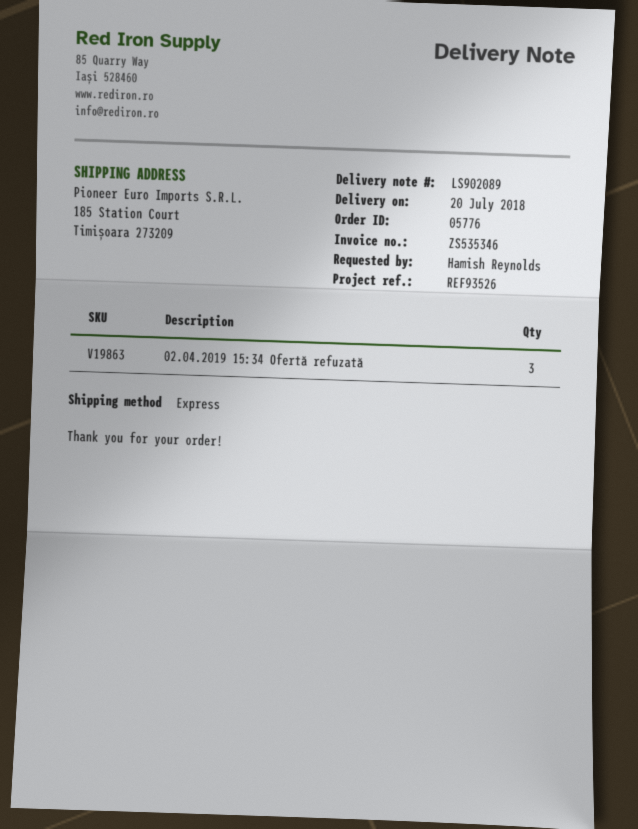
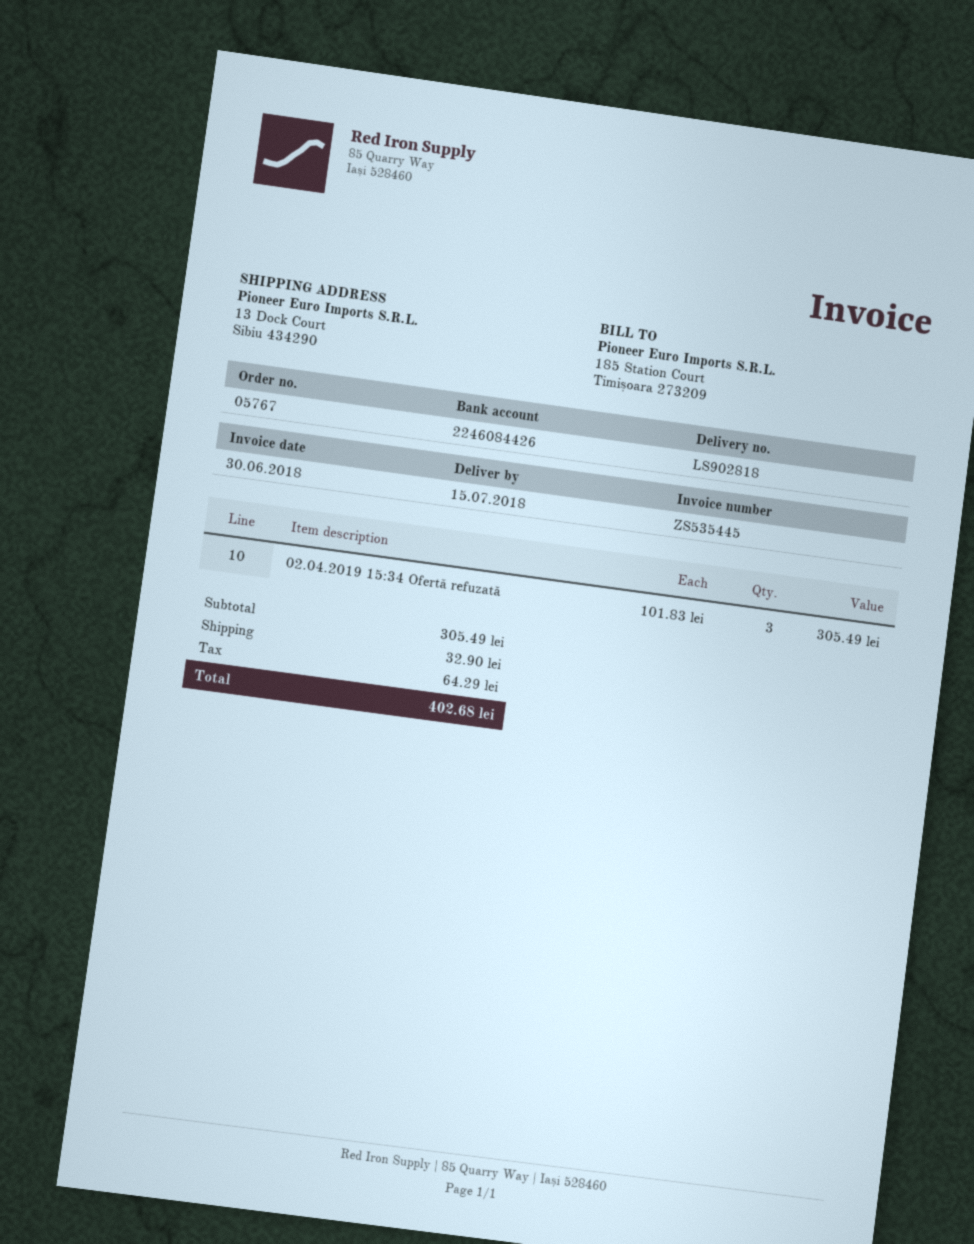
order number: 05776 -> 05767
delivery note number: LS902089 -> LS902818
delivery date: 2018-07-20 -> 2018-07-15
invoice number: ZS535346 -> ZS535445
ship to: 185 Station Court, Timișoara 273209 -> 13 Dock Court, Sibiu 434290

